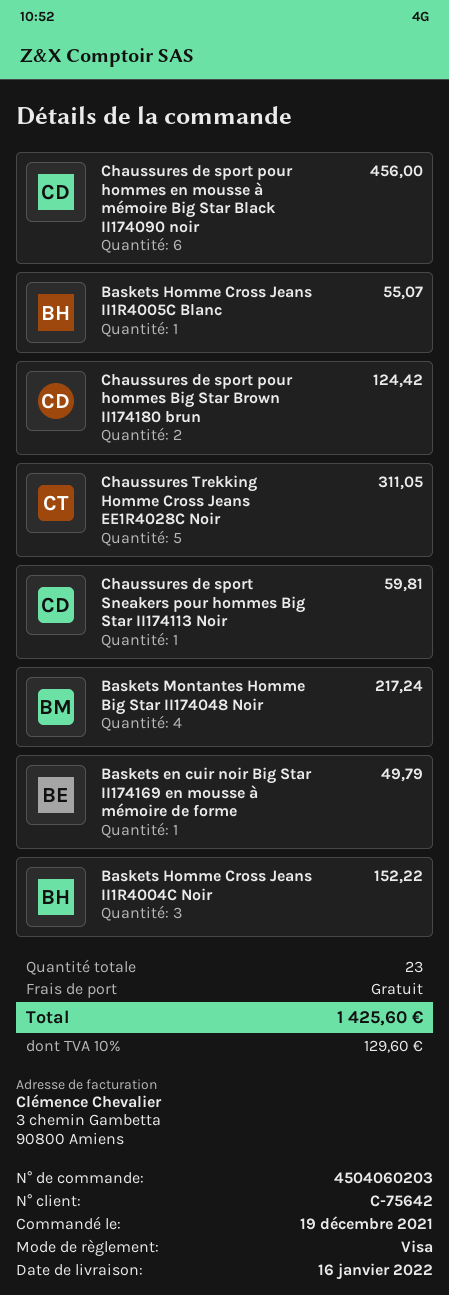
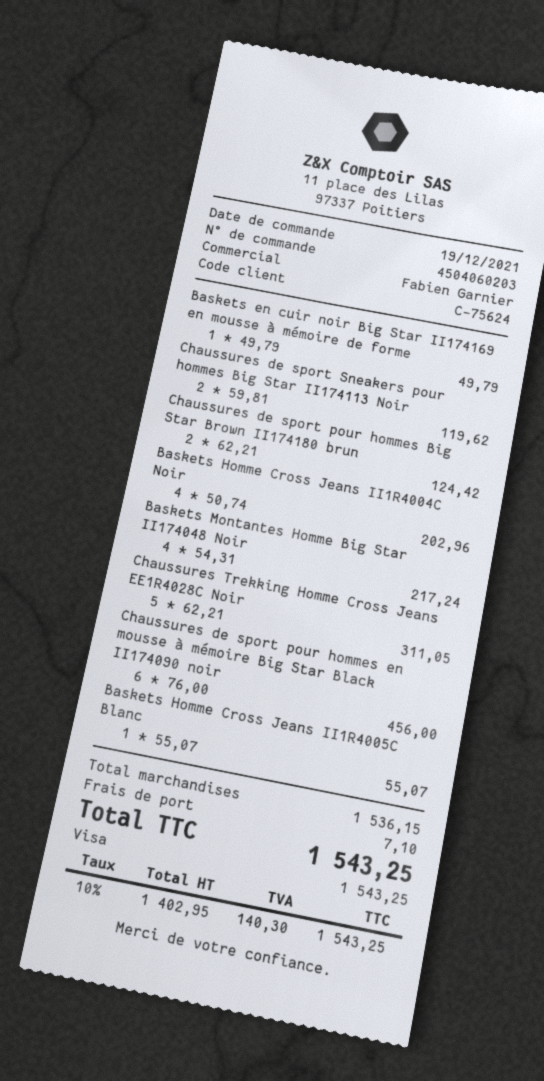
customer number: C-75642 -> C-75624
Chaussures de sport Sneakers pour hommes Big Star II174113 Noir: 1 for 59.81 -> 2 for 119.62
Baskets Homme Cross Jeans II1R4004C Noir: 3 for 152.22 -> 4 for 202.96
shipping: 0.00 -> 7.10
tax: 10% = 129.60 -> 10% = 140.30
total: 1425.60 -> 1543.25

